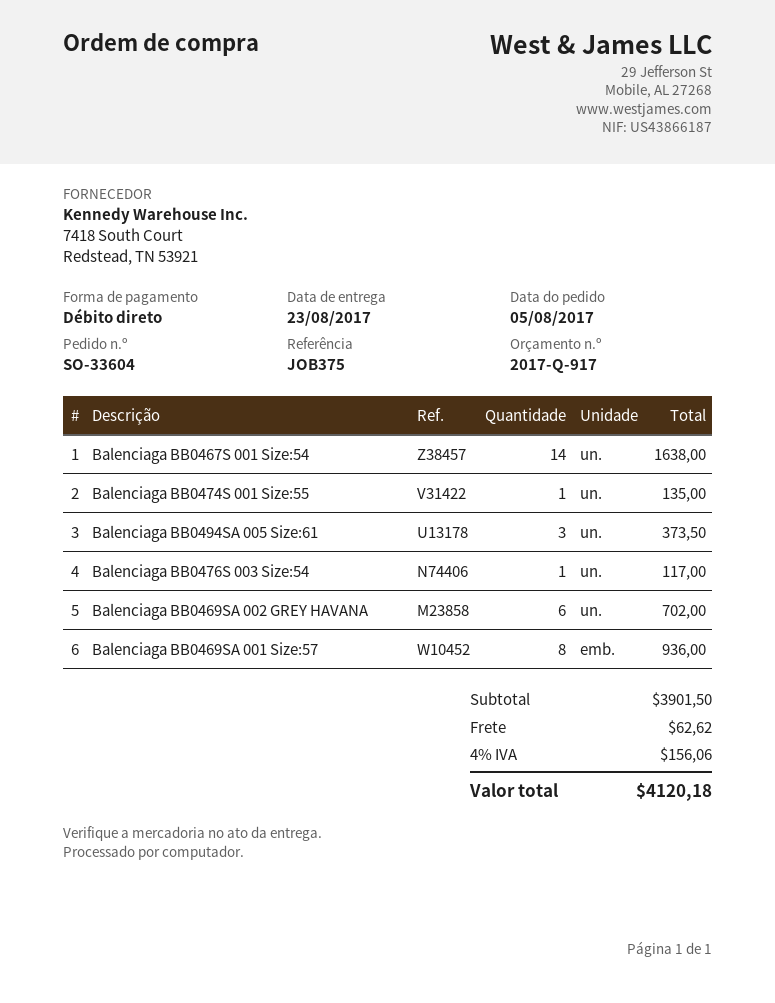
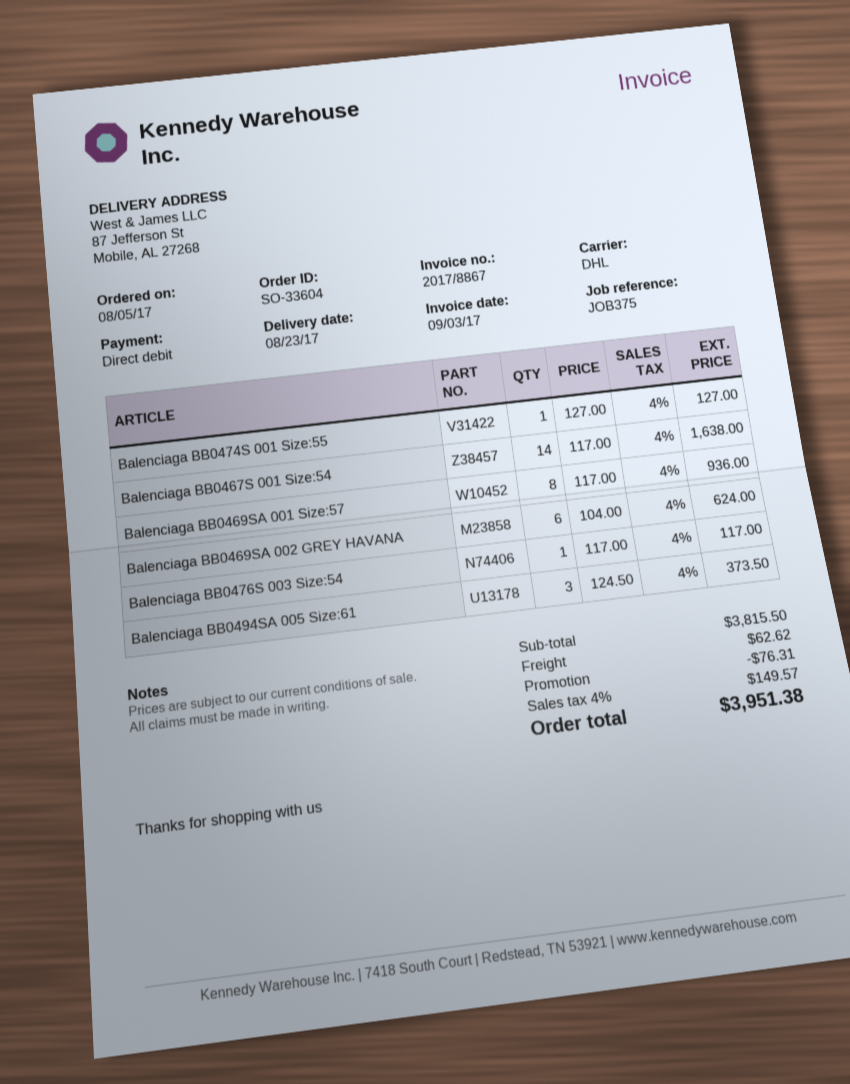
Balenciaga BB0474S 001 Size:55: 1 for 135.00 -> 1 for 127.00
Balenciaga BB0469SA 002 GREY HAVANA: 6 for 702.00 -> 6 for 624.00
subtotal: 3901.50 -> 3815.50
discount: none -> 76.31
tax: 4% = 156.06 -> 4% = 149.57
total: 4120.18 -> 3951.38

